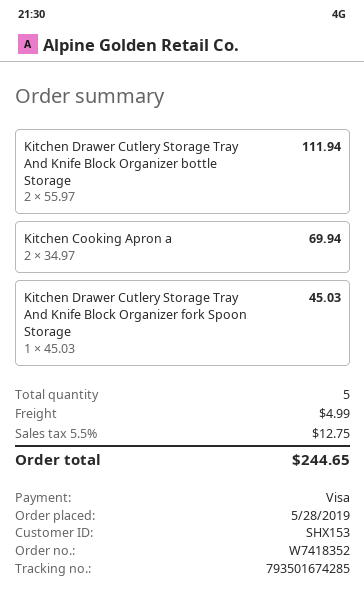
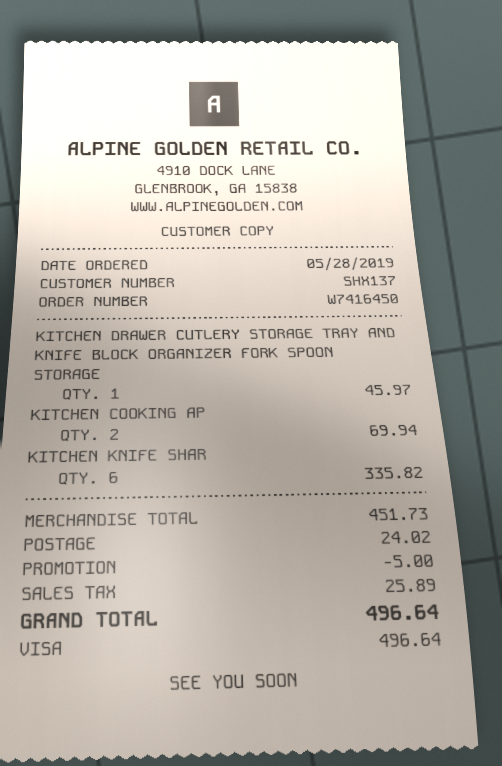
order number: W7418352 -> W7416450
customer number: SHX153 -> SHX137
Kitchen Drawer Cutlery Storage Tray And Knife Block Organizer bottle Storage: 2 for 111.94 -> none
Kitchen Drawer Cutlery Storage Tray And Knife Block Organizer fork Spoon Storage: 1 for 45.03 -> 1 for 45.97
KITCHEN KNIFE SHAR: none -> 6 for 335.82
discount: none -> 5.00
shipping: 4.99 -> 24.02
tax: 12.75 -> 25.89
total: 244.65 -> 496.64

